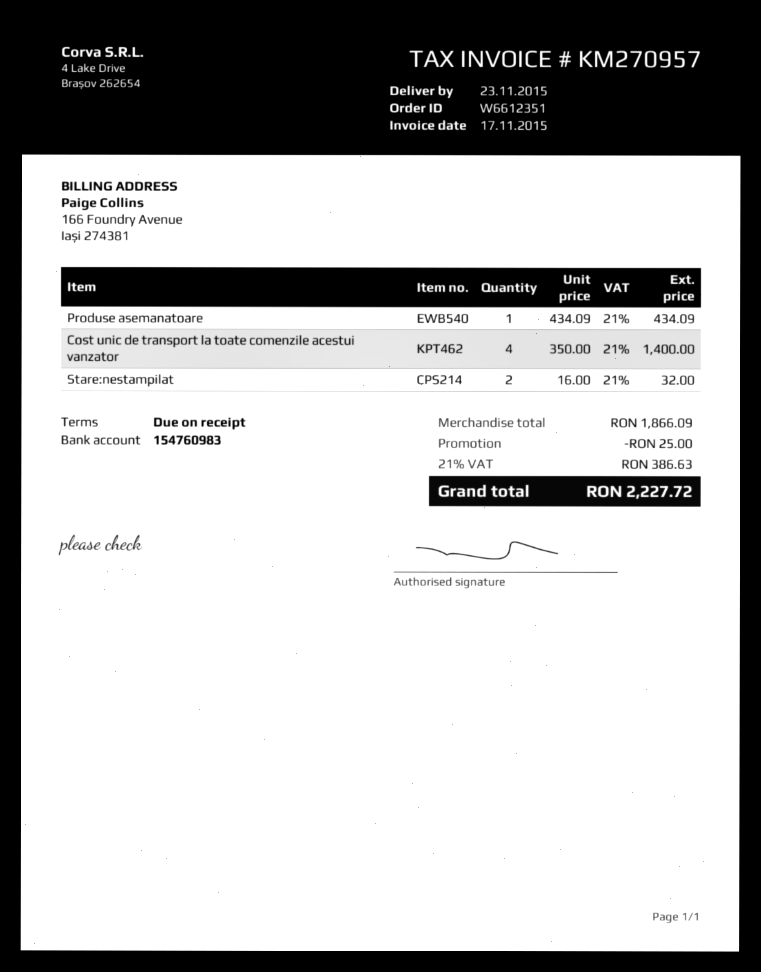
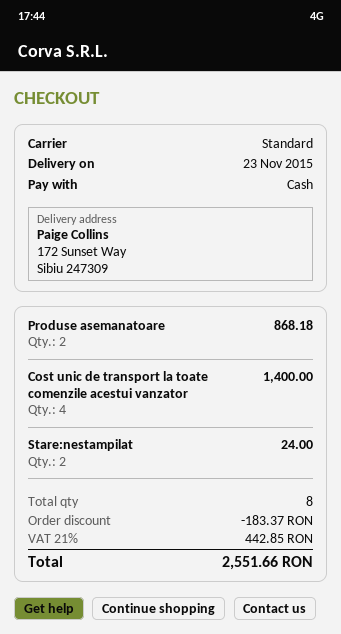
Produse asemanatoare: 1 for 434.09 -> 2 for 868.18
Stare:nestampilat: 2 for 32.00 -> 2 for 24.00
discount: 25.00 -> 183.37
tax: 21% = 386.63 -> 21% = 442.85
total: 2227.72 -> 2551.66

